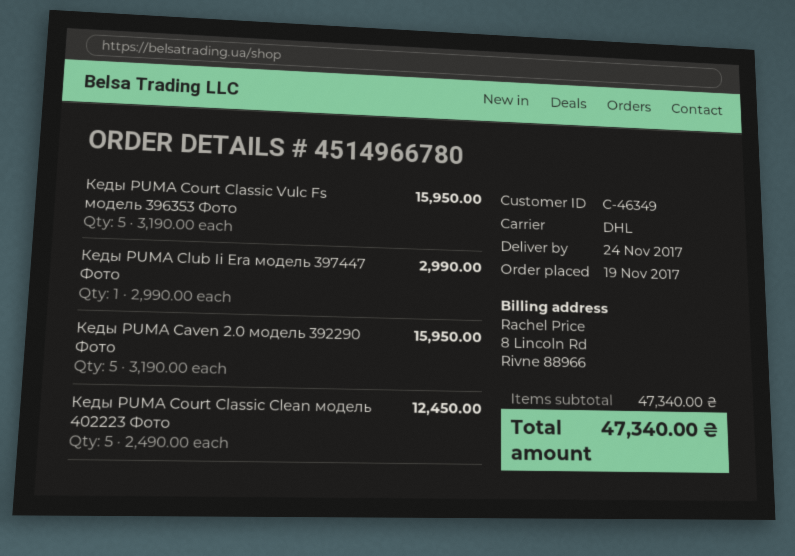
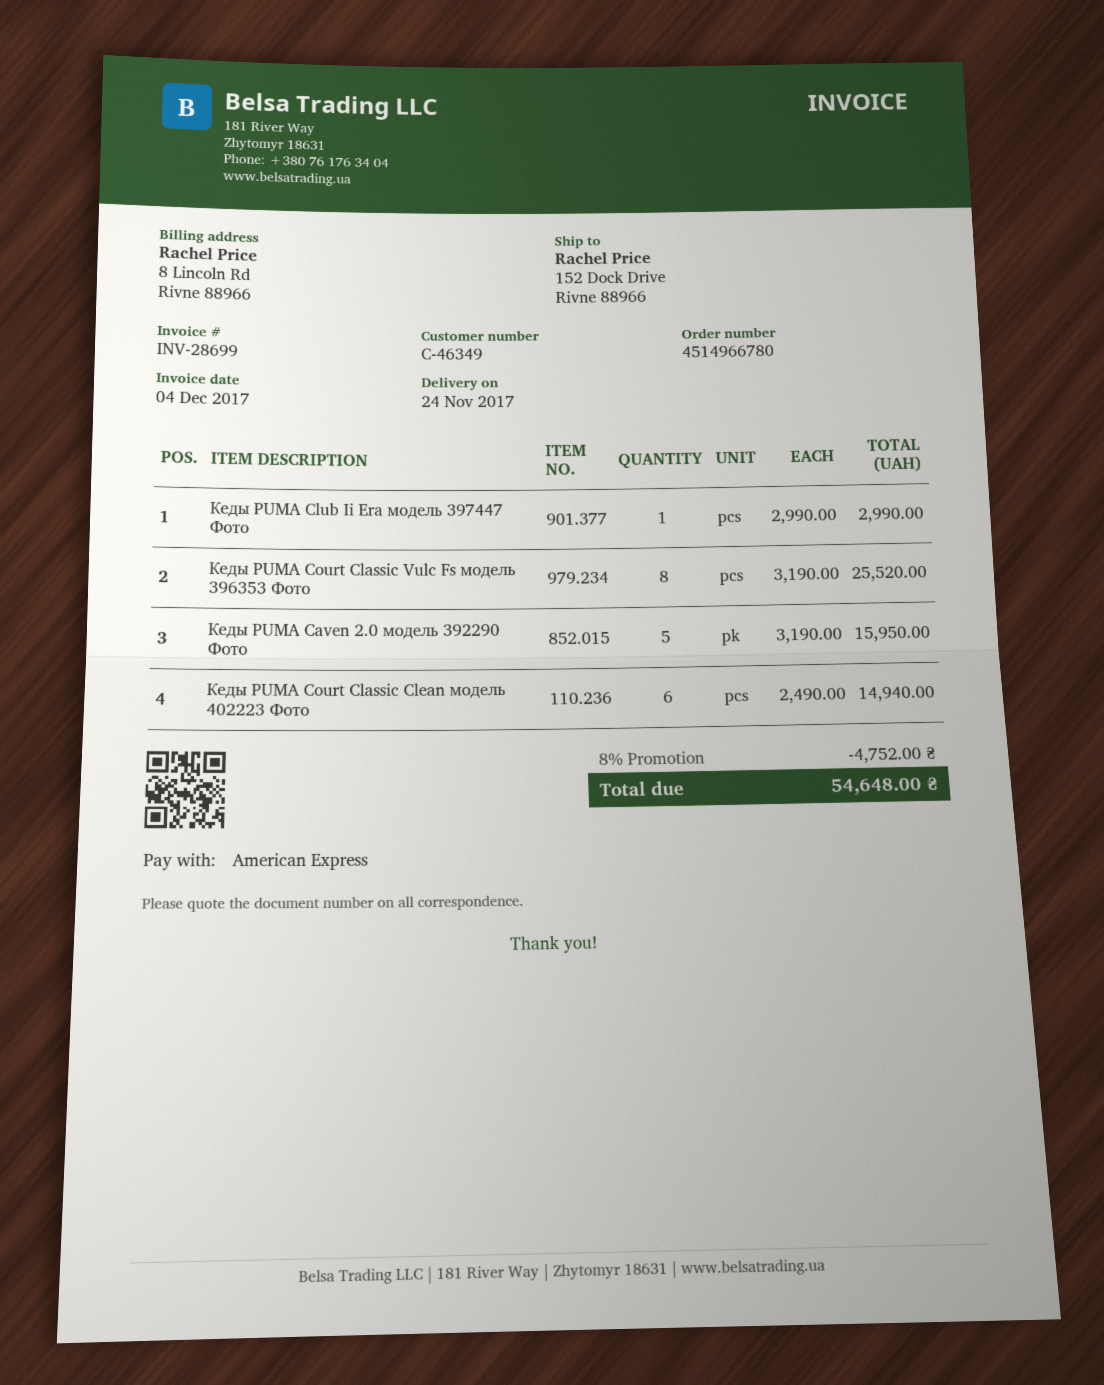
Кеды PUMA Court Classic Vulc Fs модель 396353 Фото: 5 x 3190.00 = 15950.00 -> 8 x 3190.00 = 25520.00
Кеды PUMA Court Classic Clean модель 402223 Фото: 5 x 2490.00 = 12450.00 -> 6 x 2490.00 = 14940.00
discount: none -> 8% = 4752.00
total: 47340.00 -> 54648.00

